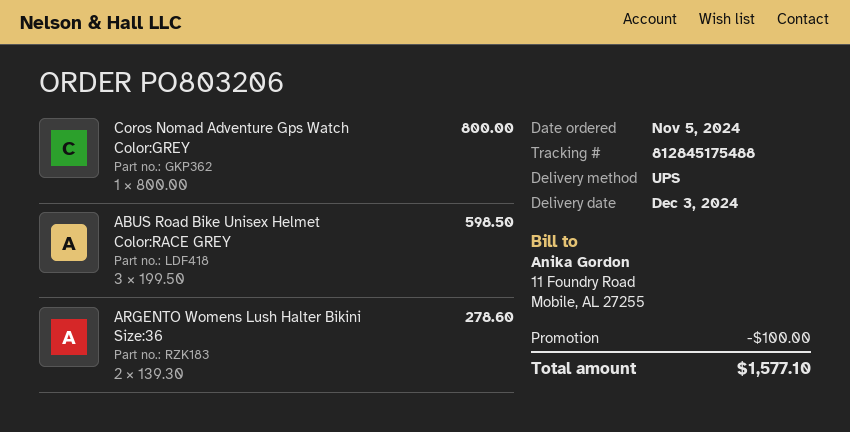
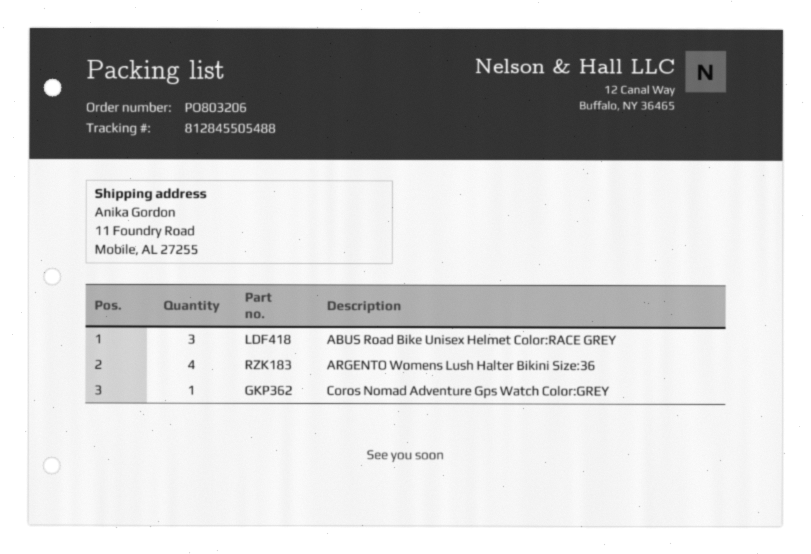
tracking number: 812845175488 -> 812845505488
ARGENTO Womens Lush Halter Bikini Size:36: 2 -> 4

